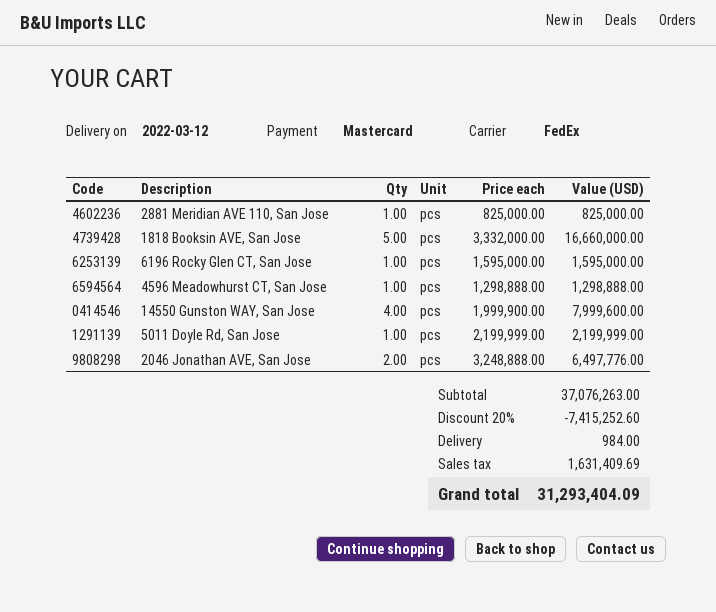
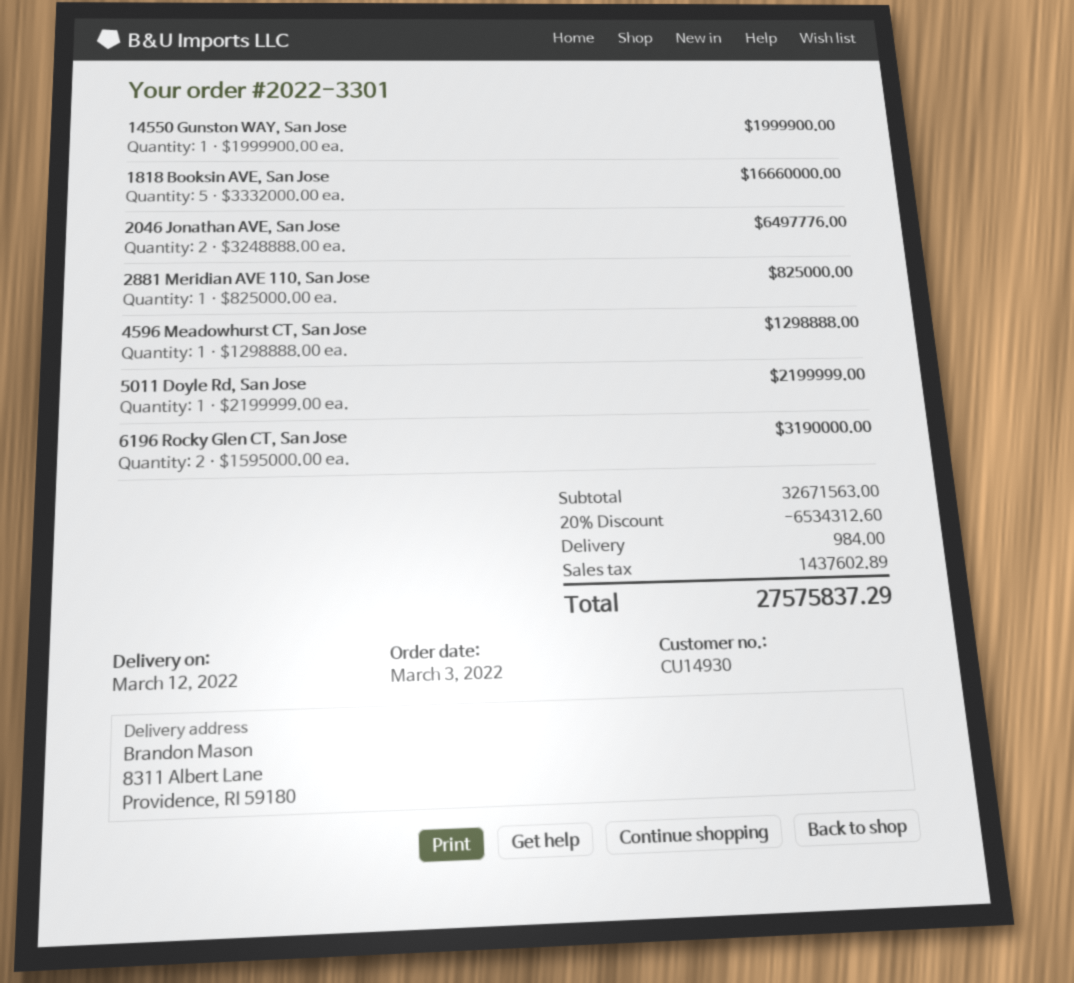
6196 Rocky Glen CT, San Jose: 1 x 1595000.00 = 1595000.00 -> 2 x 1595000.00 = 3190000.00
14550 Gunston WAY, San Jose: 4 x 1999900.00 = 7999600.00 -> 1 x 1999900.00 = 1999900.00
subtotal: 37076263.00 -> 32671563.00
discount: 20% = 7415252.60 -> 20% = 6534312.60
tax: 1631409.69 -> 1437602.89
total: 31293404.09 -> 27575837.29

